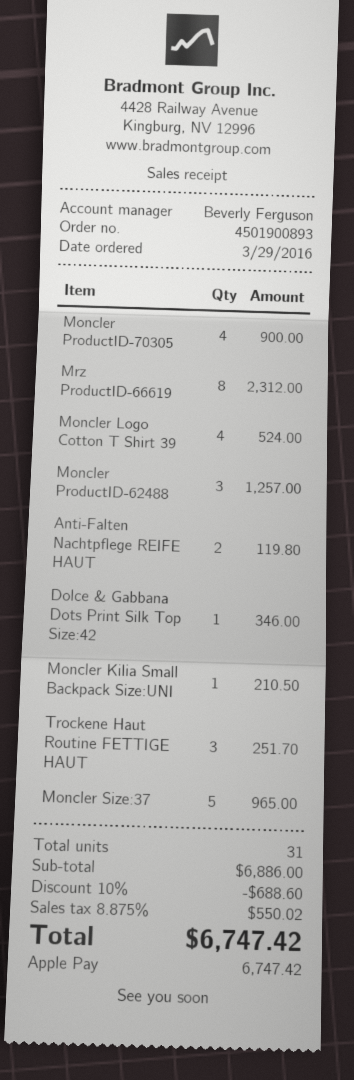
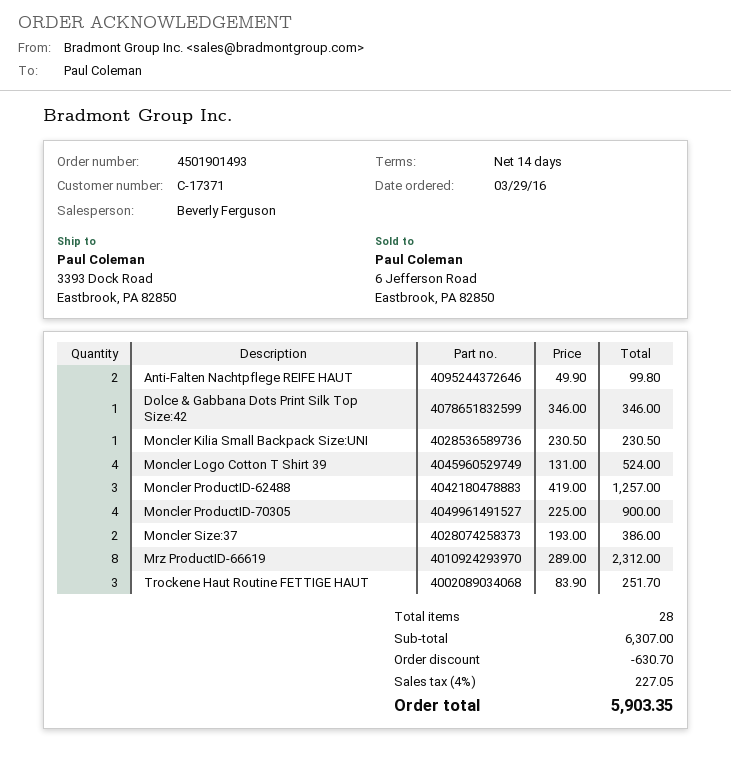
order number: 4501900893 -> 4501901493
Anti-Falten Nachtpflege REIFE HAUT: 2 for 119.80 -> 2 for 99.80
Moncler Kilia Small Backpack Size:UNI: 1 for 210.50 -> 1 for 230.50
Moncler Size:37: 5 for 965.00 -> 2 for 386.00
total quantity: 31 -> 28
subtotal: 6886.00 -> 6307.00
discount: 688.60 -> 630.70
tax: 8.875% = 550.02 -> 4% = 227.05
total: 6747.42 -> 5903.35

